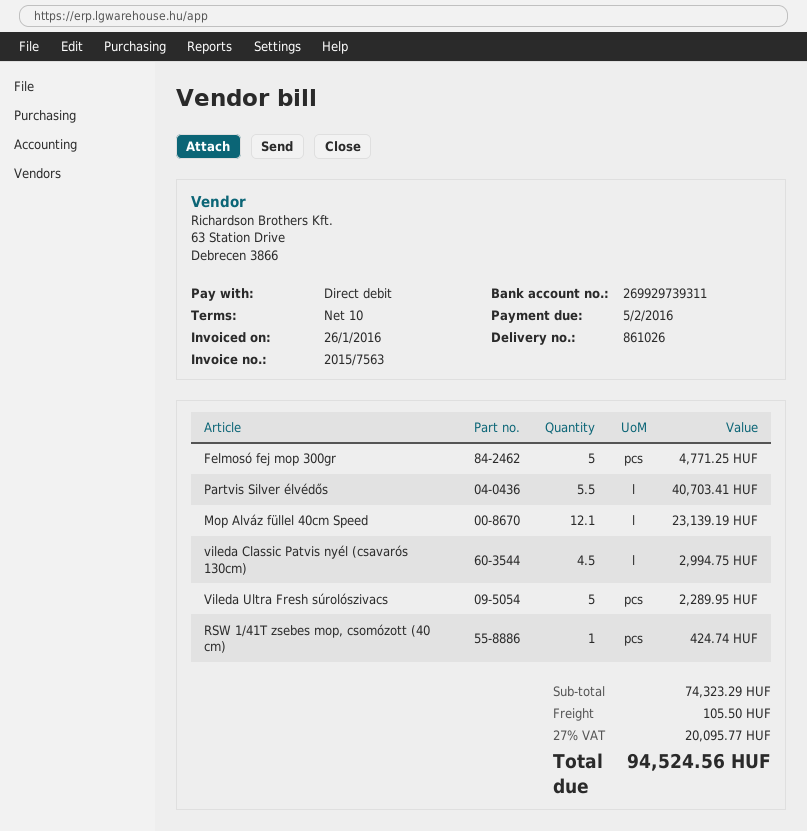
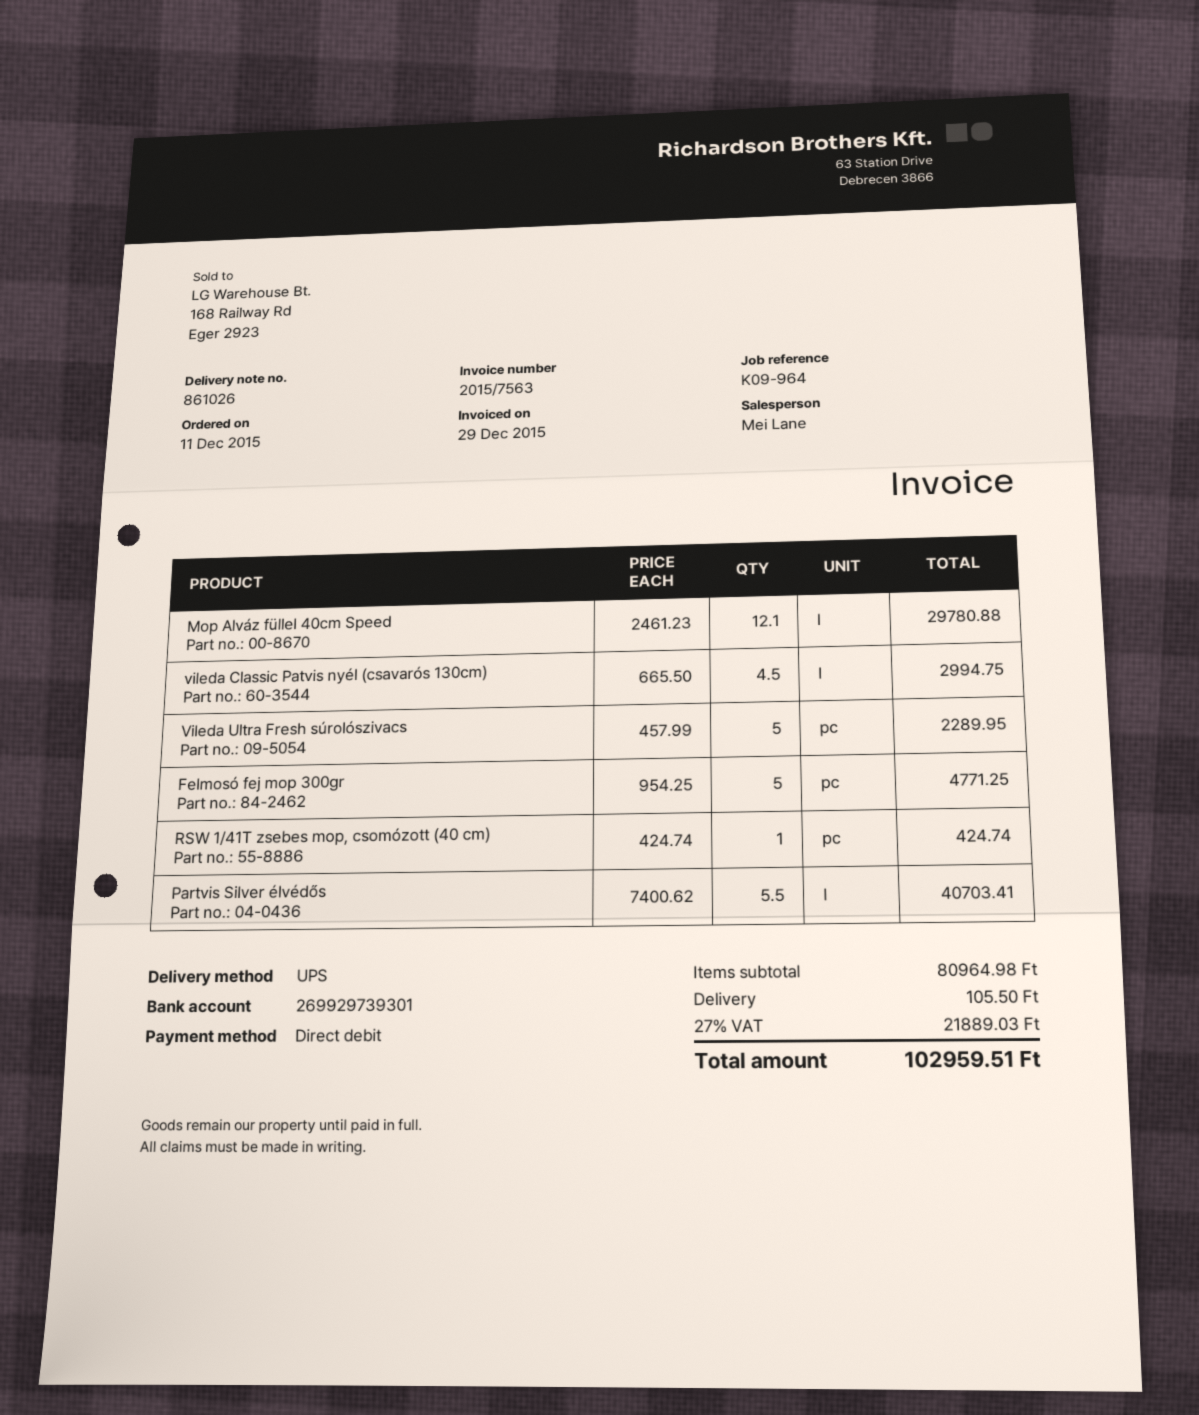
invoice date: 2016-01-26 -> 2015-12-29
bank account: 269929739311 -> 269929739301
Mop Alváz füllel 40cm Speed: 12.1 for 23139.19 -> 12.1 for 29780.88
subtotal: 74323.29 -> 80964.98
tax: 27% = 20095.77 -> 27% = 21889.03
total: 94524.56 -> 102959.51

